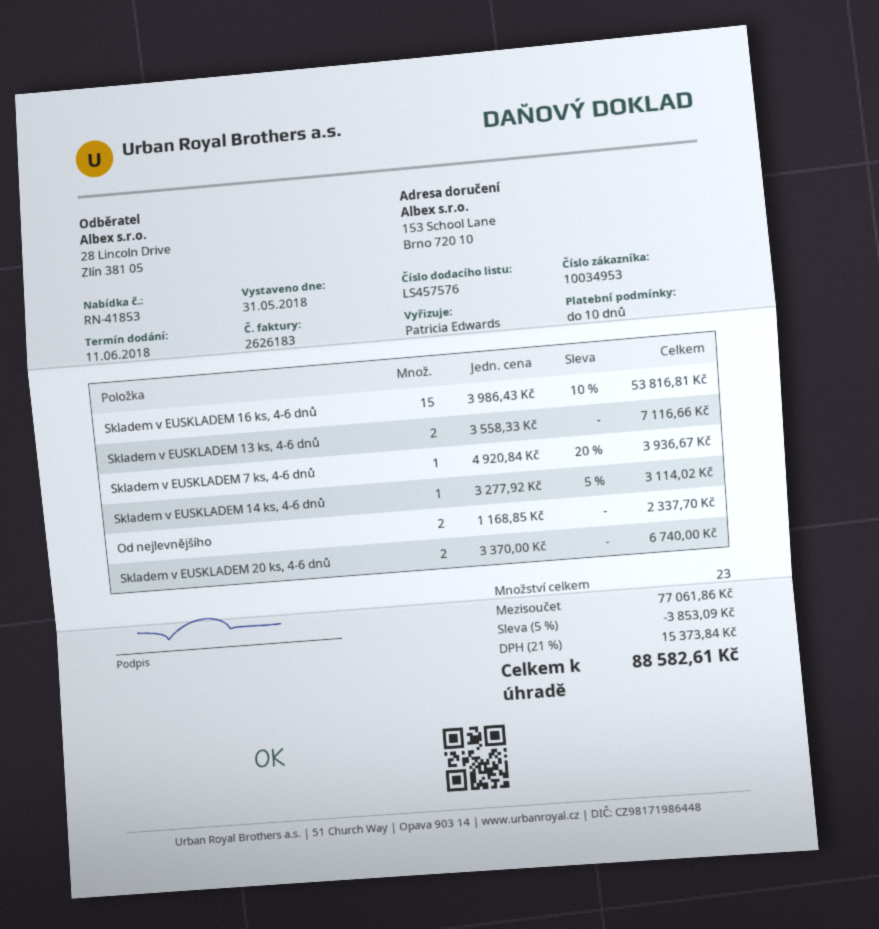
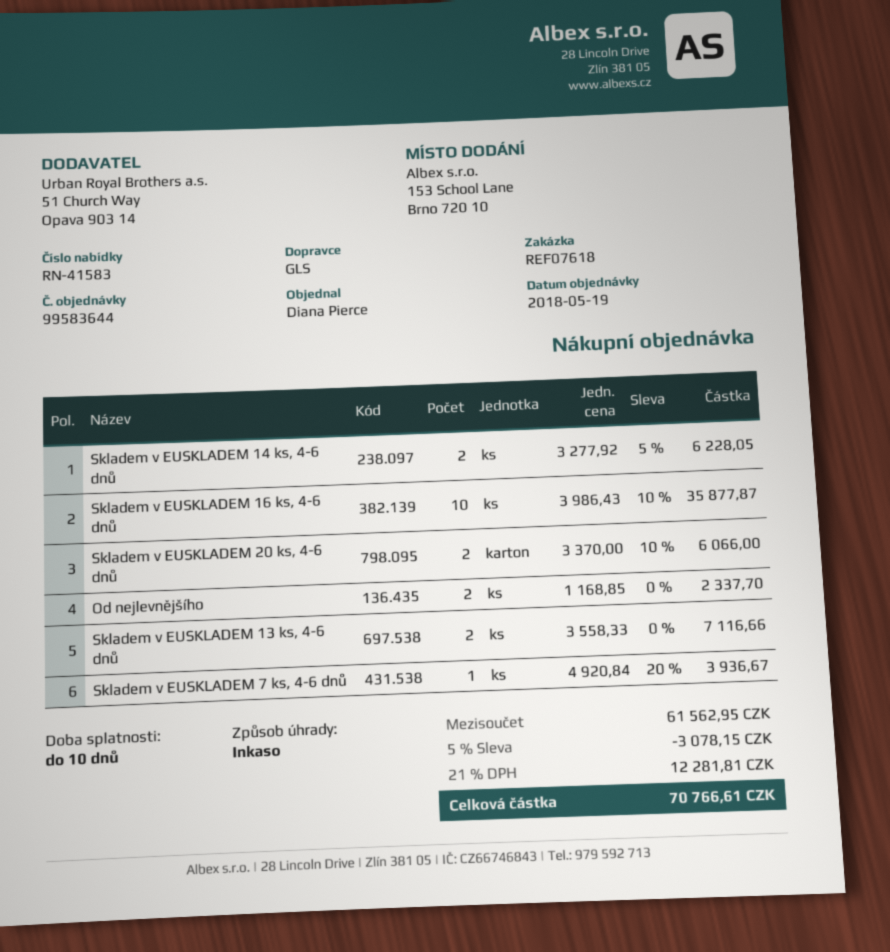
quote number: RN-41853 -> RN-41583
Skladem v EUSKLADEM 16 ks, 4-6 dnů: 15 x 3986.43 - 10% = 53816.81 -> 10 x 3986.43 - 10% = 35877.87
Skladem v EUSKLADEM 14 ks, 4-6 dnů: 1 x 3277.92 - 5% = 3114.02 -> 2 x 3277.92 - 5% = 6228.05
Skladem v EUSKLADEM 20 ks, 4-6 dnů: 2 x 3370.00 = 6740.00 -> 2 x 3370.00 - 10% = 6066.00
subtotal: 77061.86 -> 61562.95
discount: 5% = 3853.09 -> 5% = 3078.15
tax: 21% = 15373.84 -> 21% = 12281.81
total: 88582.61 -> 70766.61

